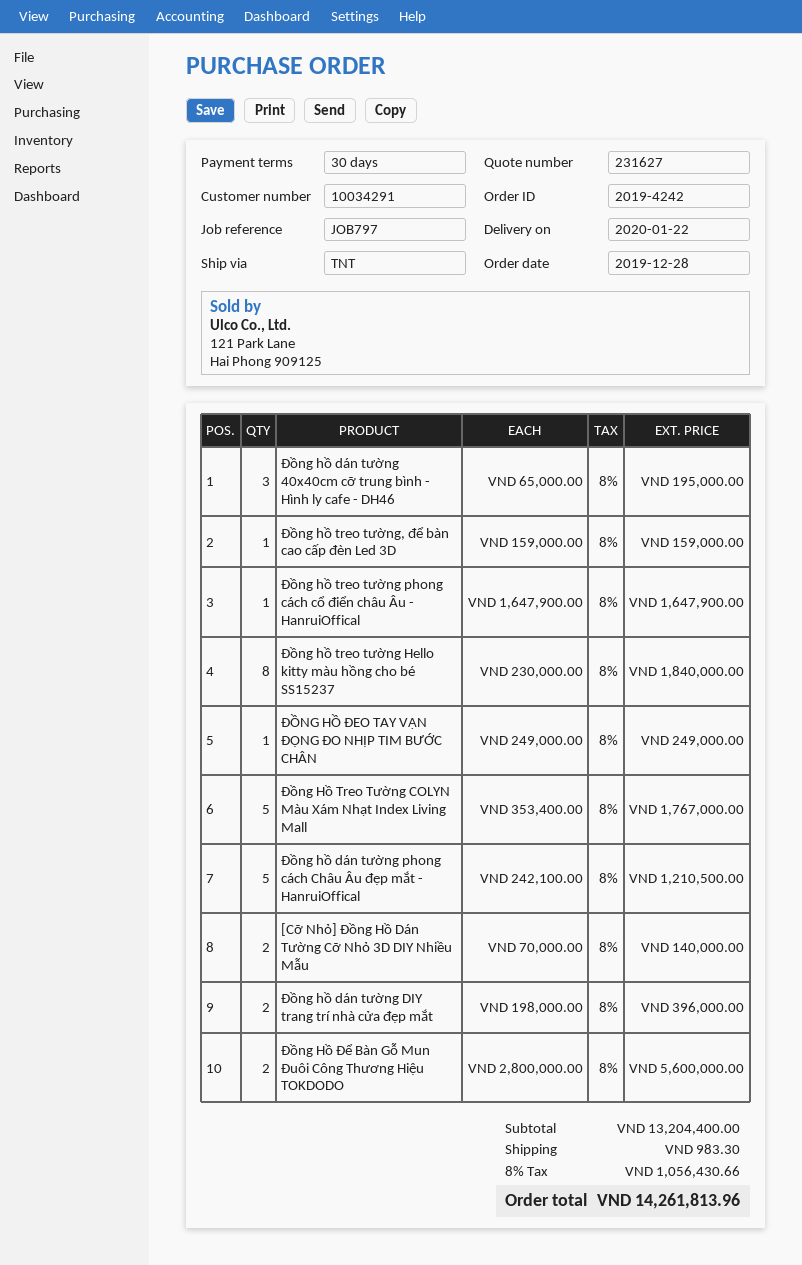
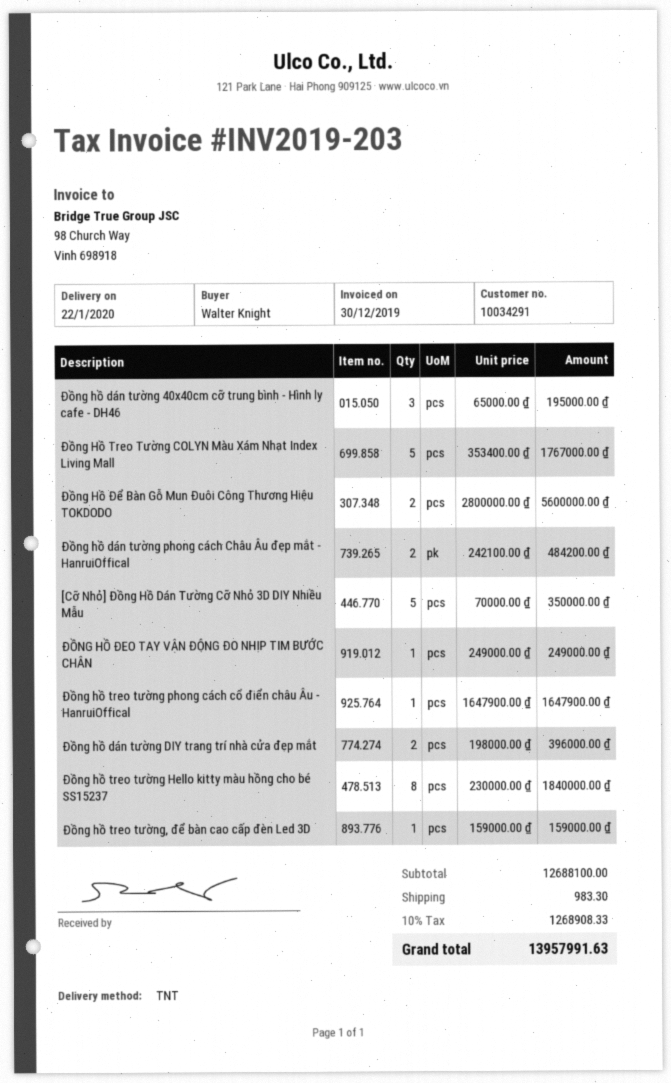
Đồng hồ dán tường phong cách Châu Âu đẹp mắt - HanruiOffical: 5 x 242100.00 = 1210500.00 -> 2 x 242100.00 = 484200.00
[Cỡ Nhỏ] Đồng Hồ Dán Tường Cỡ Nhỏ 3D DIY Nhiều Mẫu: 2 x 70000.00 = 140000.00 -> 5 x 70000.00 = 350000.00
subtotal: 13204400.00 -> 12688100.00
tax: 8% = 1056430.66 -> 10% = 1268908.33
total: 14261813.96 -> 13957991.63

